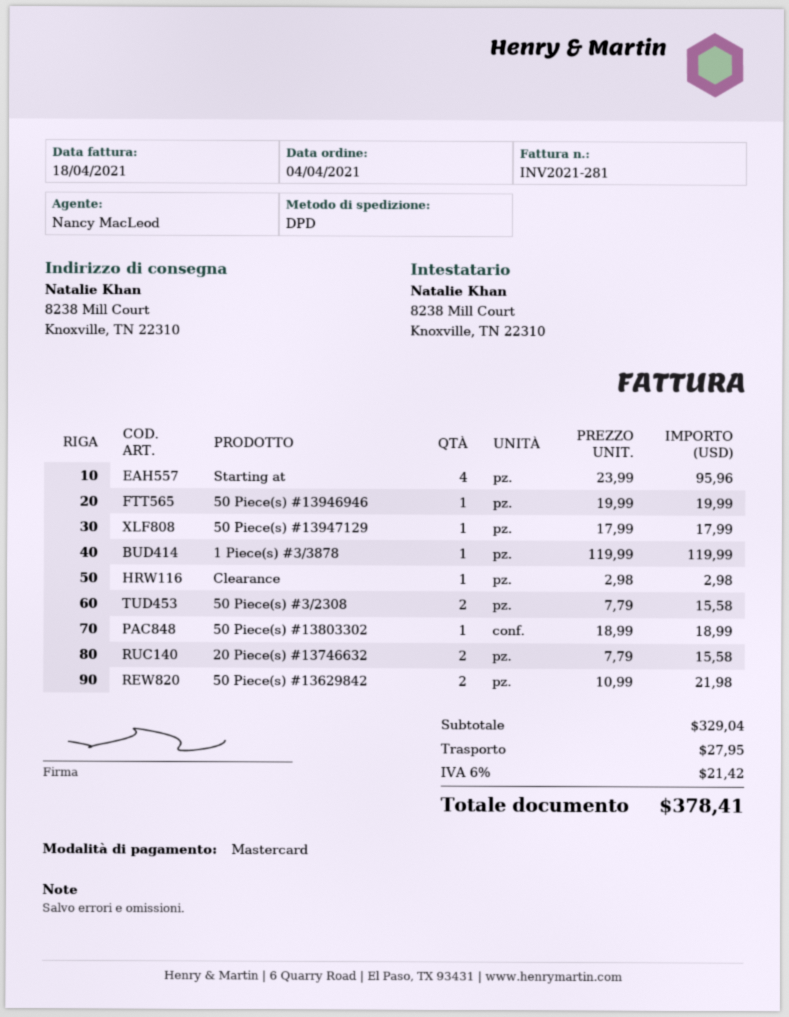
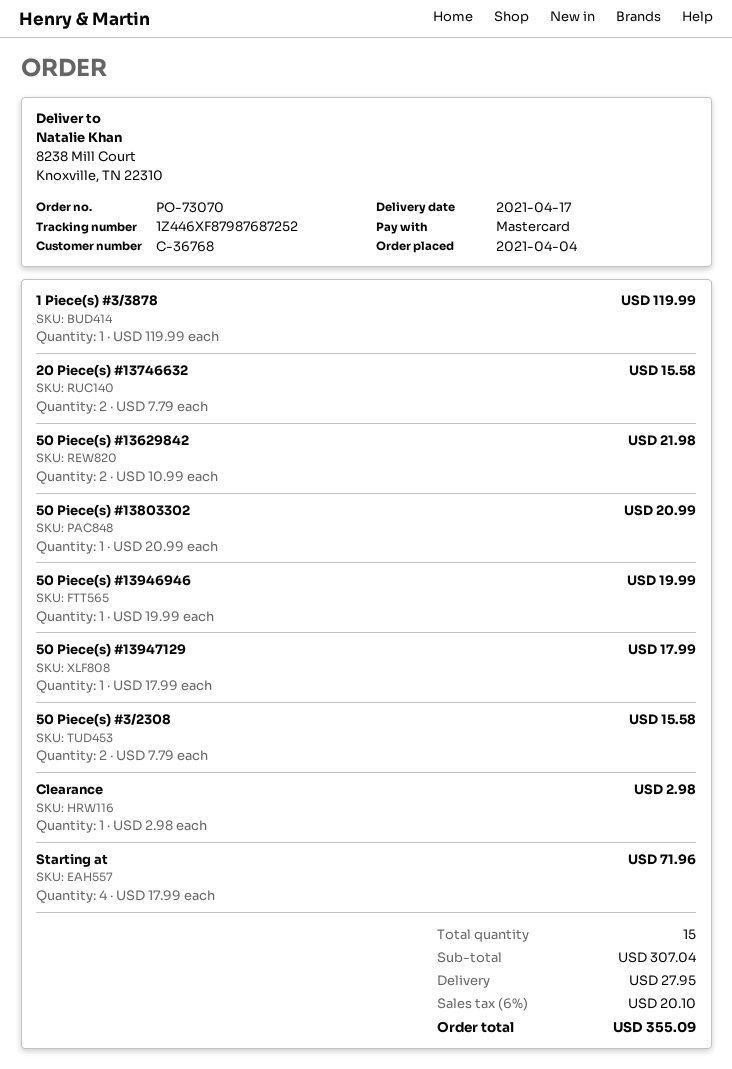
Starting at: 4 x 23.99 = 95.96 -> 4 x 17.99 = 71.96
50 Piece(s) #13803302: 1 x 18.99 = 18.99 -> 1 x 20.99 = 20.99
subtotal: 329.04 -> 307.04
tax: 6% = 21.42 -> 6% = 20.10
total: 378.41 -> 355.09

